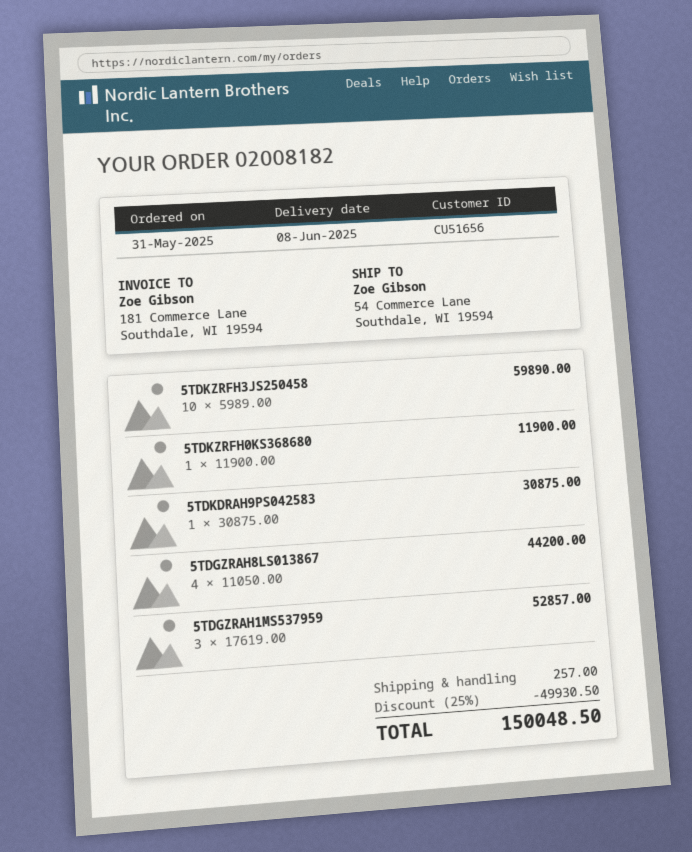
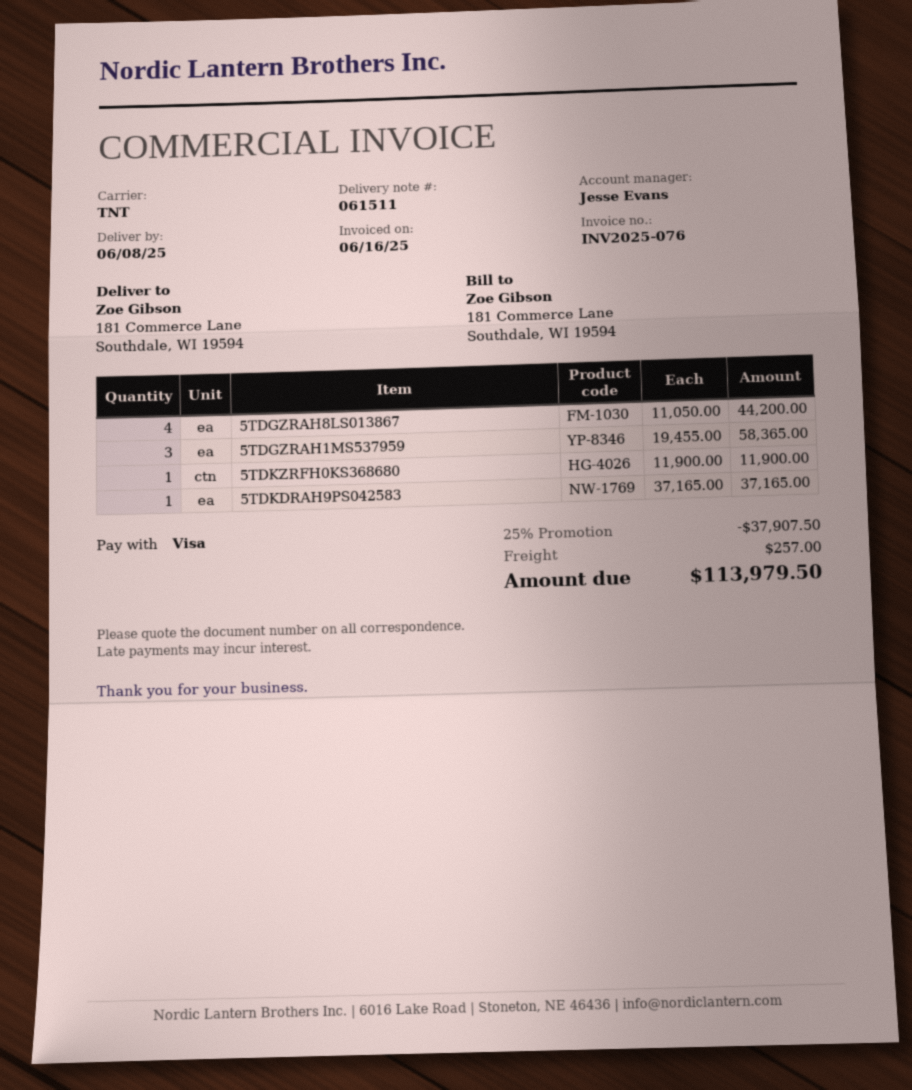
ship to: 54 Commerce Lane, Southdale, WI 19594 -> 181 Commerce Lane, Southdale, WI 19594
5TDKZRFH3JS250458: 10 x 5989.00 = 59890.00 -> none
5TDKDRAH9PS042583: 1 x 30875.00 = 30875.00 -> 1 x 37165.00 = 37165.00
5TDGZRAH1MS537959: 3 x 17619.00 = 52857.00 -> 3 x 19455.00 = 58365.00
discount: 25% = 49930.50 -> 25% = 37907.50
total: 150048.50 -> 113979.50

